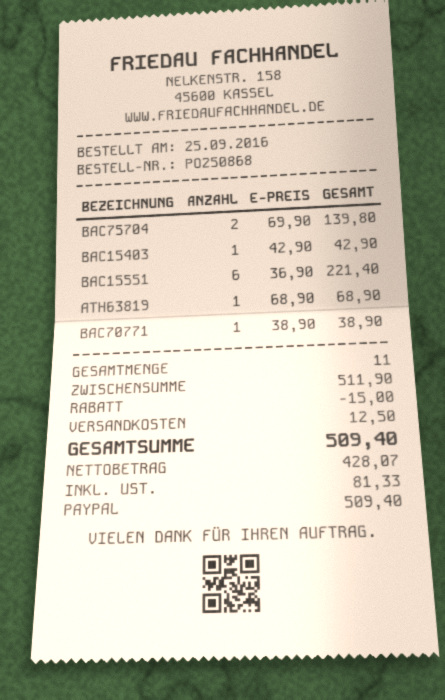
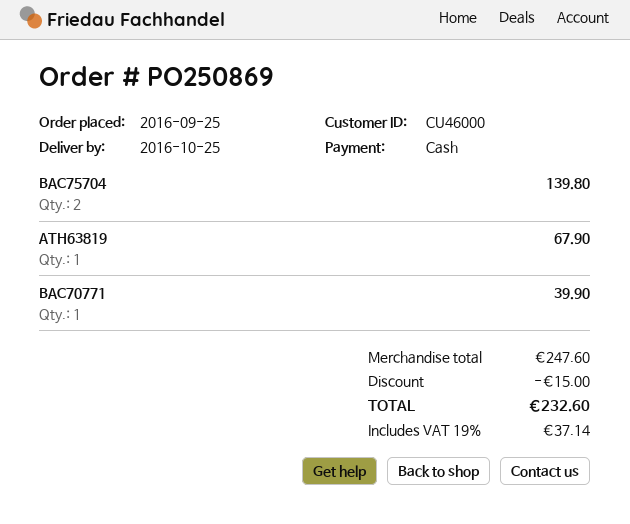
order number: PO250868 -> PO250869
payment method: PayPal -> cash
BAC15403: 1 for 42.90 -> none
BAC15551: 6 for 221.40 -> none
ATH63819: 1 for 68.90 -> 1 for 67.90
BAC70771: 1 for 38.90 -> 1 for 39.90
subtotal: 511.90 -> 247.60
shipping: 12.50 -> none
tax: 81.33 -> 37.14
total: 509.40 -> 232.60

